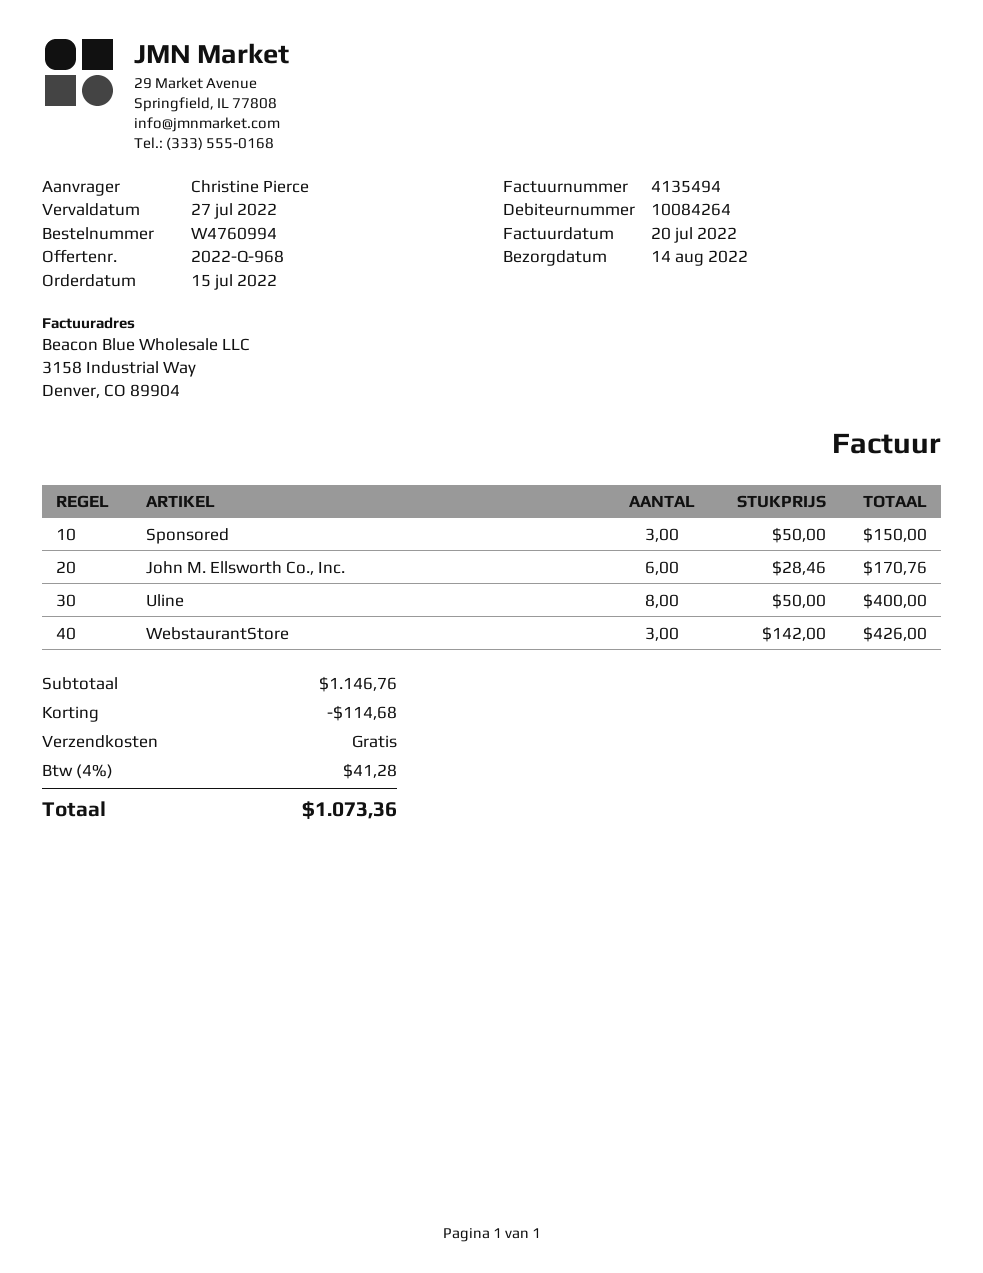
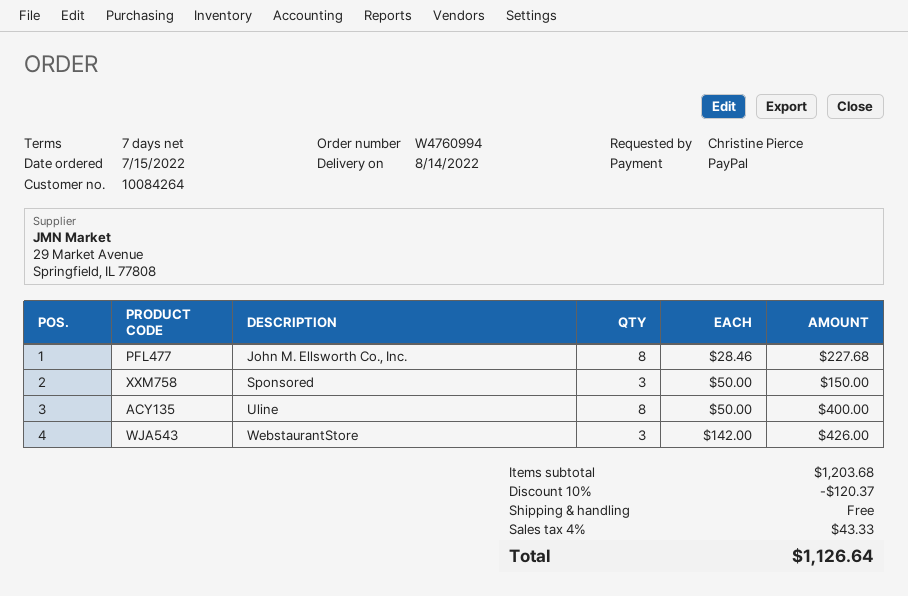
John M. Ellsworth Co., Inc.: 6 x 28.46 = 170.76 -> 8 x 28.46 = 227.68
subtotal: 1146.76 -> 1203.68
discount: 114.68 -> 120.37
tax: 4% = 41.28 -> 4% = 43.33
total: 1073.36 -> 1126.64

